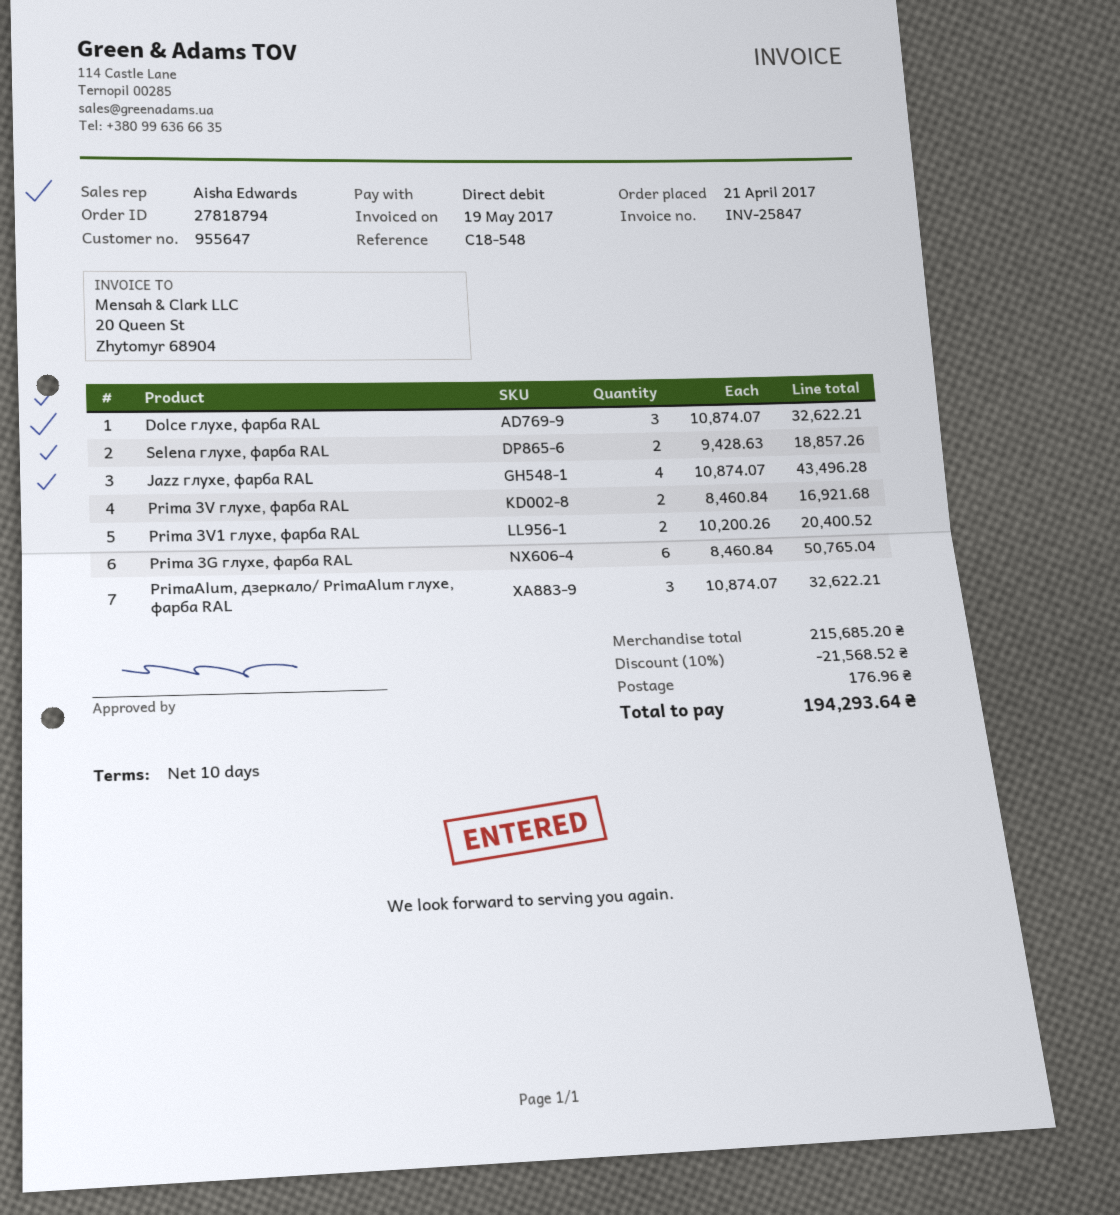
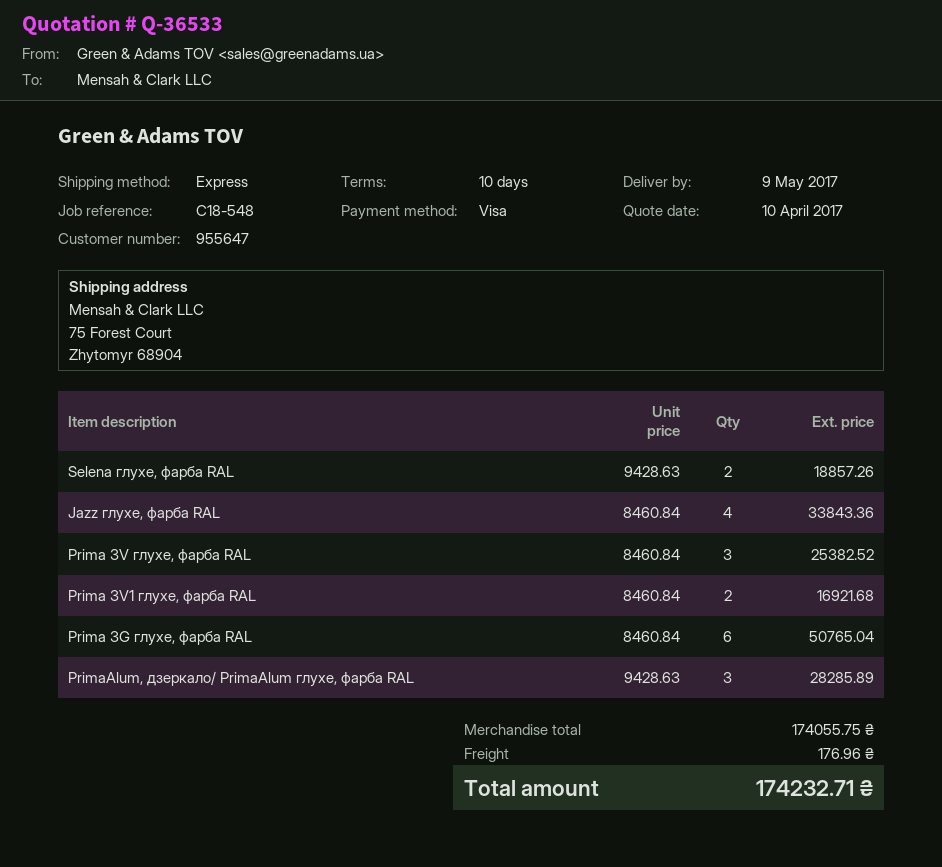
payment method: direct debit -> Visa
Dolce глухе, фарба RAL: 3 x 10874.07 = 32622.21 -> none
Jazz глухе, фарба RAL: 4 x 10874.07 = 43496.28 -> 4 x 8460.84 = 33843.36
Prima 3V глухе, фарба RAL: 2 x 8460.84 = 16921.68 -> 3 x 8460.84 = 25382.52
Prima 3V1 глухе, фарба RAL: 2 x 10200.26 = 20400.52 -> 2 x 8460.84 = 16921.68
PrimaAlum, дзеркало/ PrimaAlum глухе, фарба RAL: 3 x 10874.07 = 32622.21 -> 3 x 9428.63 = 28285.89
subtotal: 215685.20 -> 174055.75
discount: 10% = 21568.52 -> none
total: 194293.64 -> 174232.71

